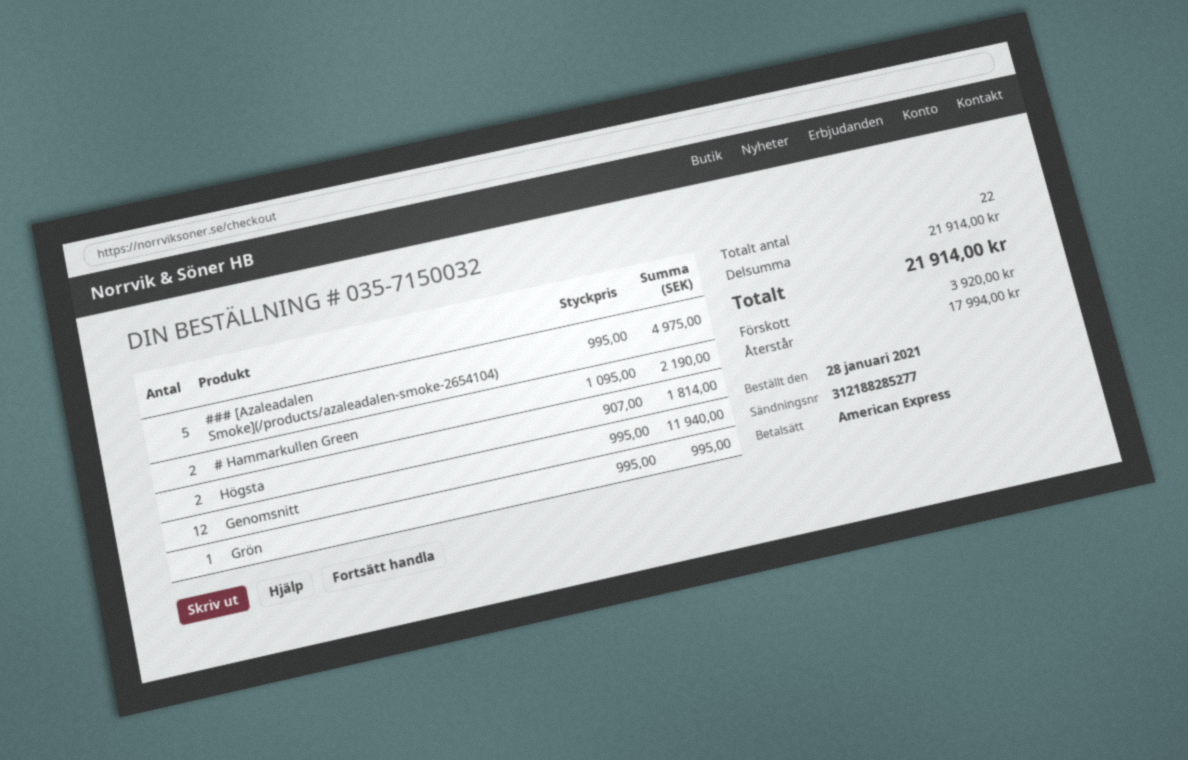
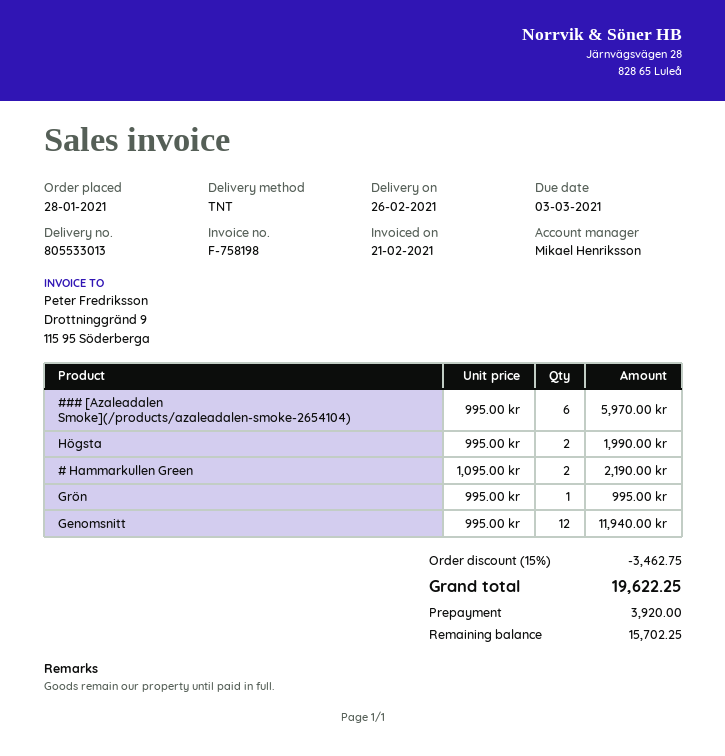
### [Azaleadalen Smoke](/products/azaleadalen-smoke-2654104): 5 x 995.00 = 4975.00 -> 6 x 995.00 = 5970.00
Högsta: 2 x 907.00 = 1814.00 -> 2 x 995.00 = 1990.00
discount: none -> 15% = 3462.75
total: 21914.00 -> 19622.25
balance: 17994.00 -> 15702.25

